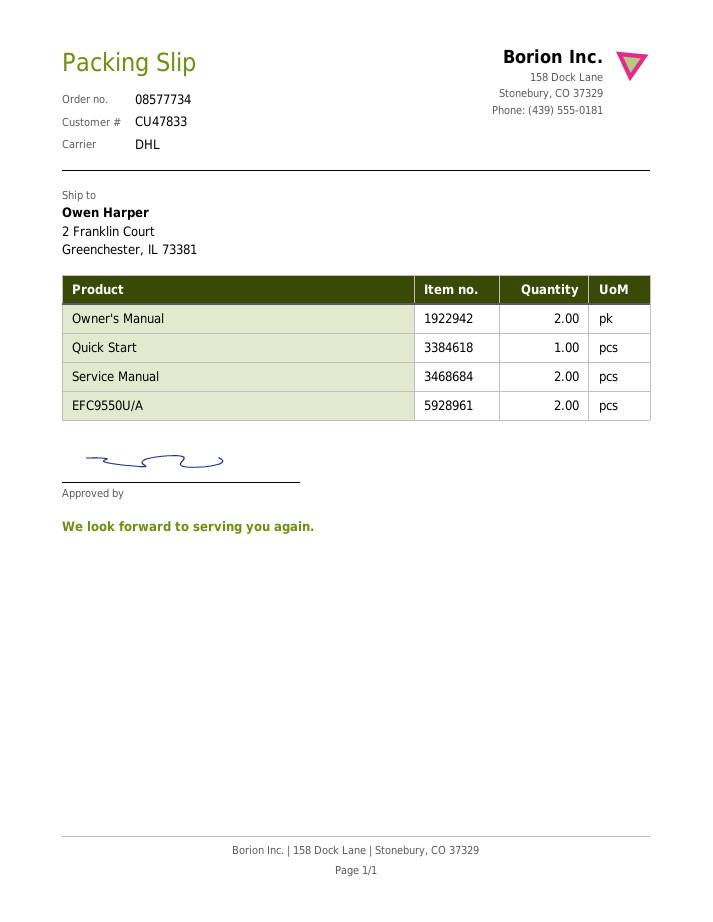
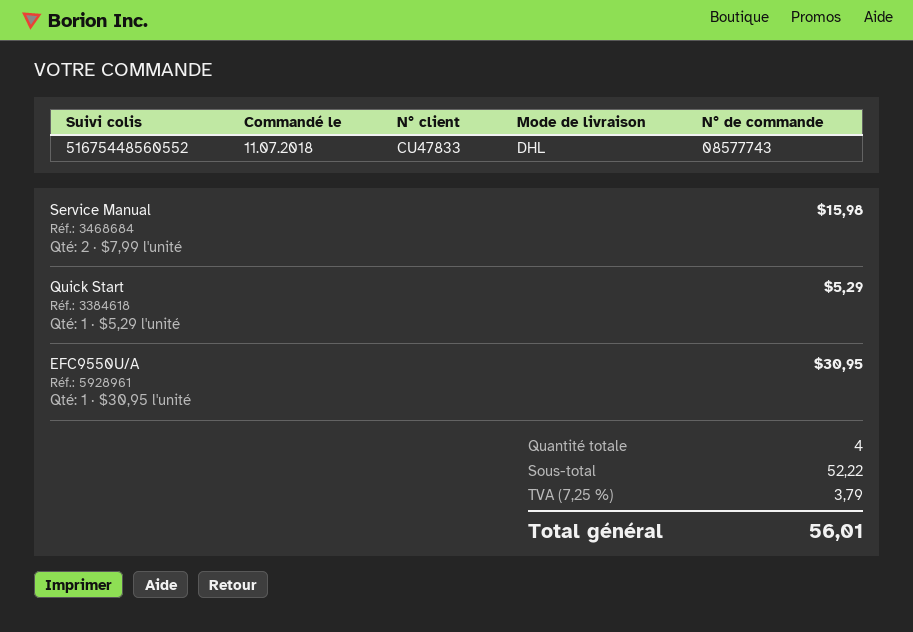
order number: 08577734 -> 08577743
Owner's Manual: 2 -> none
EFC9550U/A: 2 -> 1

